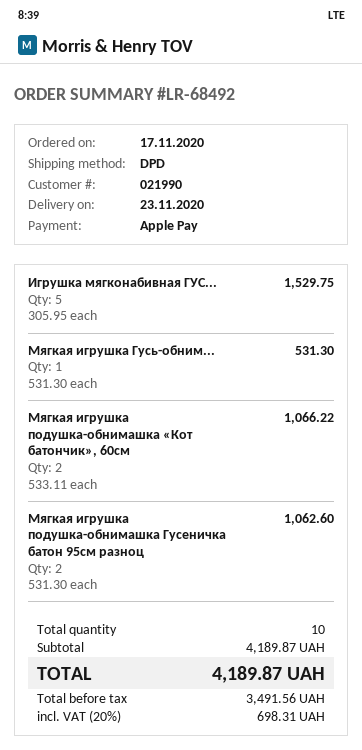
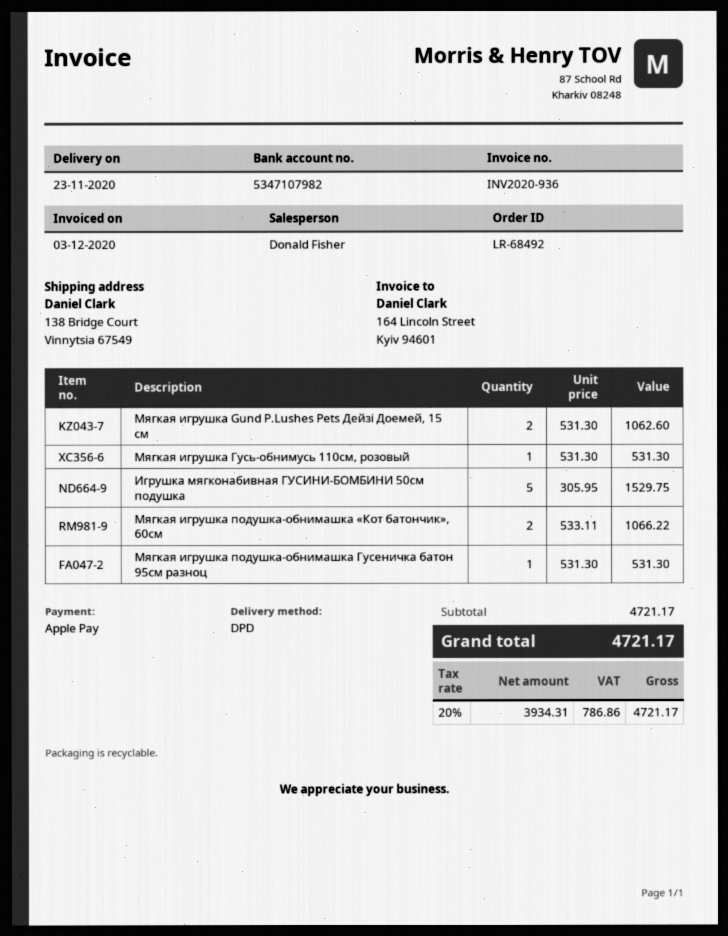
Мягкая игрушка подушка-обнимашка Гусеничка батон 95см разноц: 2 x 531.30 = 1062.60 -> 1 x 531.30 = 531.30
Мягкая игрушка Gund P.Lushes Pets Дейзі Доемей, 15 см: none -> 2 x 531.30 = 1062.60
subtotal: 4189.87 -> 4721.17
net: 3491.56 -> 3934.31
tax: 20% = 698.31 -> 20% = 786.86
total: 4189.87 -> 4721.17

